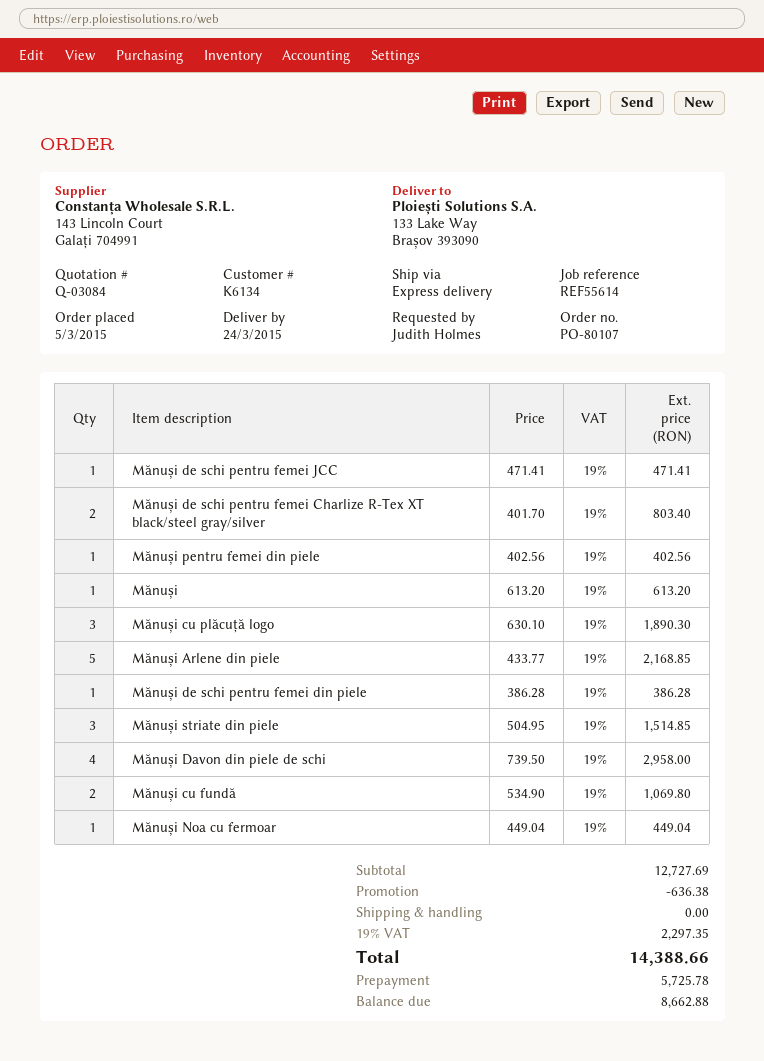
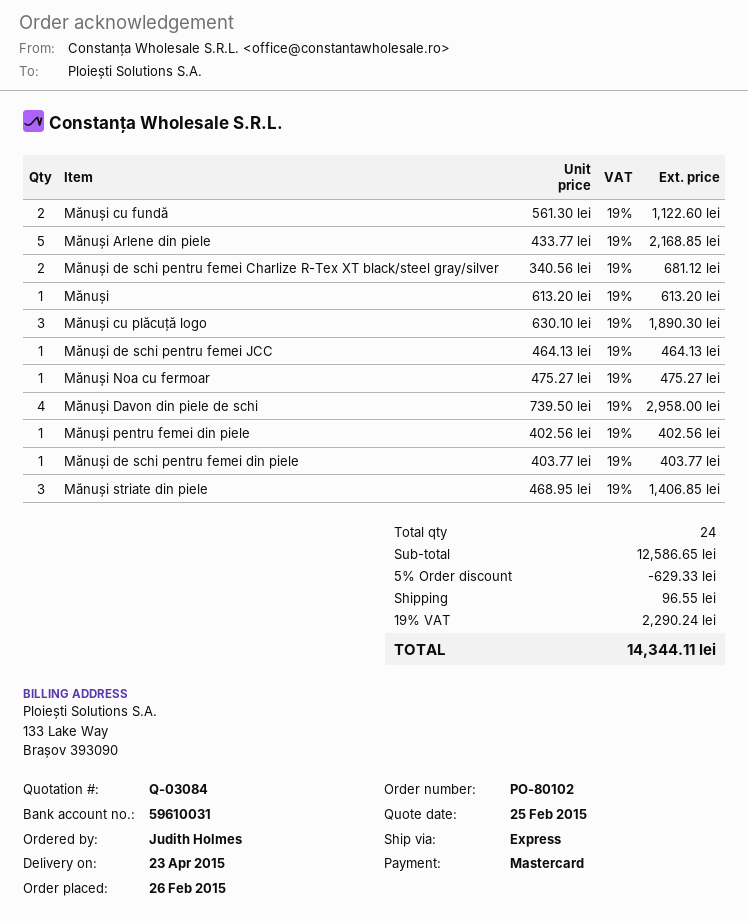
order number: PO-80107 -> PO-80102
order date: 2015-03-05 -> 2015-02-26
delivery date: 2015-03-24 -> 2015-04-23
Mănuși de schi pentru femei JCC: 1 x 471.41 = 471.41 -> 1 x 464.13 = 464.13
Mănuși de schi pentru femei Charlize R-Tex XT black/steel gray/silver: 2 x 401.70 = 803.40 -> 2 x 340.56 = 681.12
Mănuși de schi pentru femei din piele: 1 x 386.28 = 386.28 -> 1 x 403.77 = 403.77
Mănuși striate din piele: 3 x 504.95 = 1514.85 -> 3 x 468.95 = 1406.85
Mănuși cu fundă: 2 x 534.90 = 1069.80 -> 2 x 561.30 = 1122.60
Mănuși Noa cu fermoar: 1 x 449.04 = 449.04 -> 1 x 475.27 = 475.27
subtotal: 12727.69 -> 12586.65
discount: 636.38 -> 629.33
shipping: 0.00 -> 96.55
tax: 19% = 2297.35 -> 19% = 2290.24
total: 14388.66 -> 14344.11

